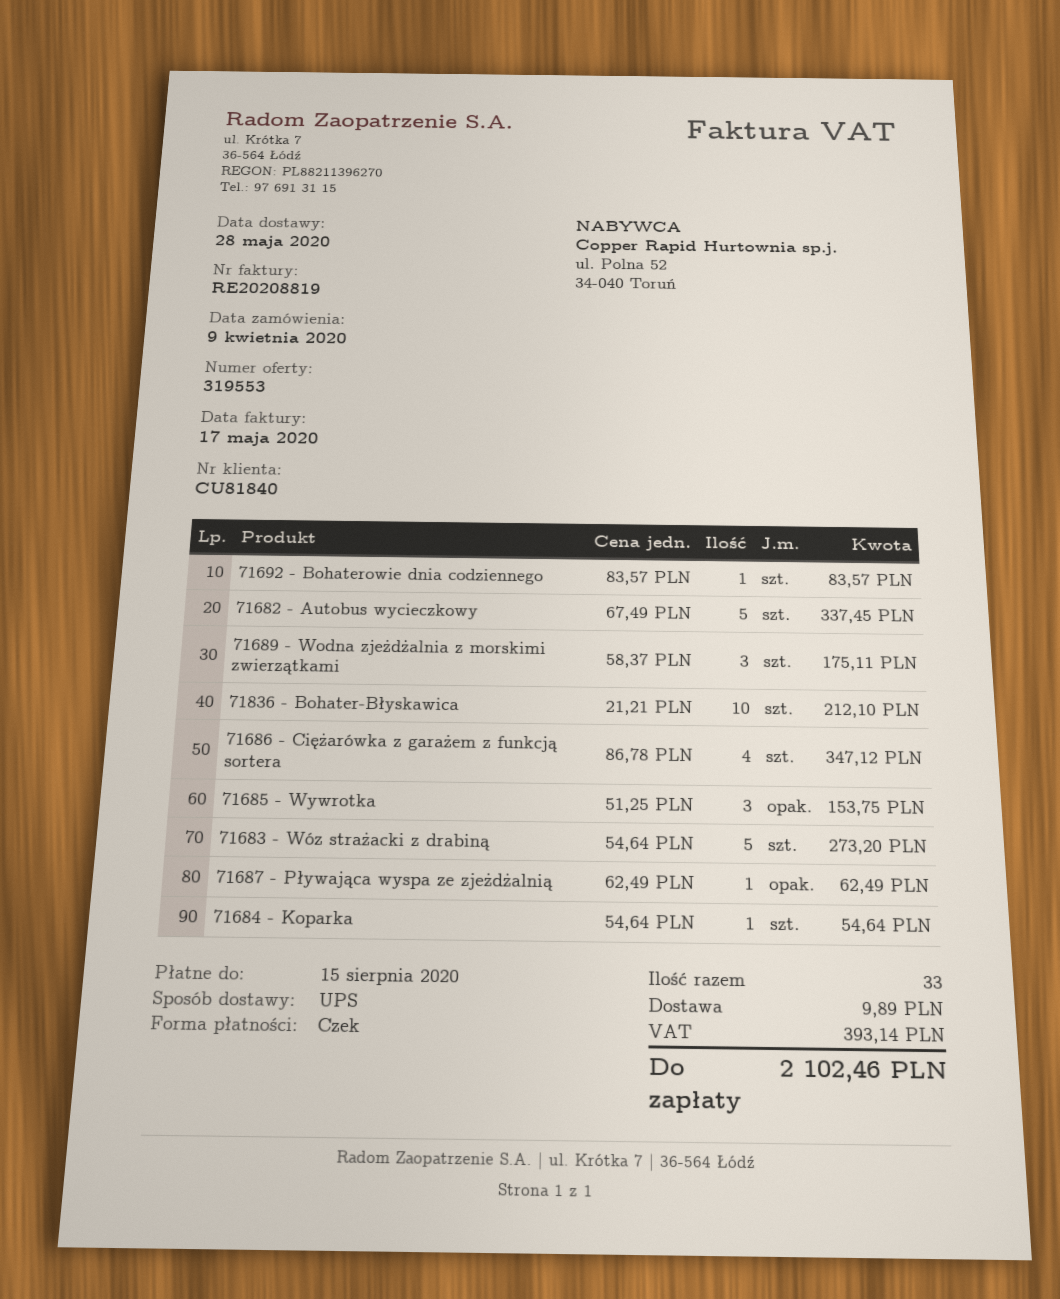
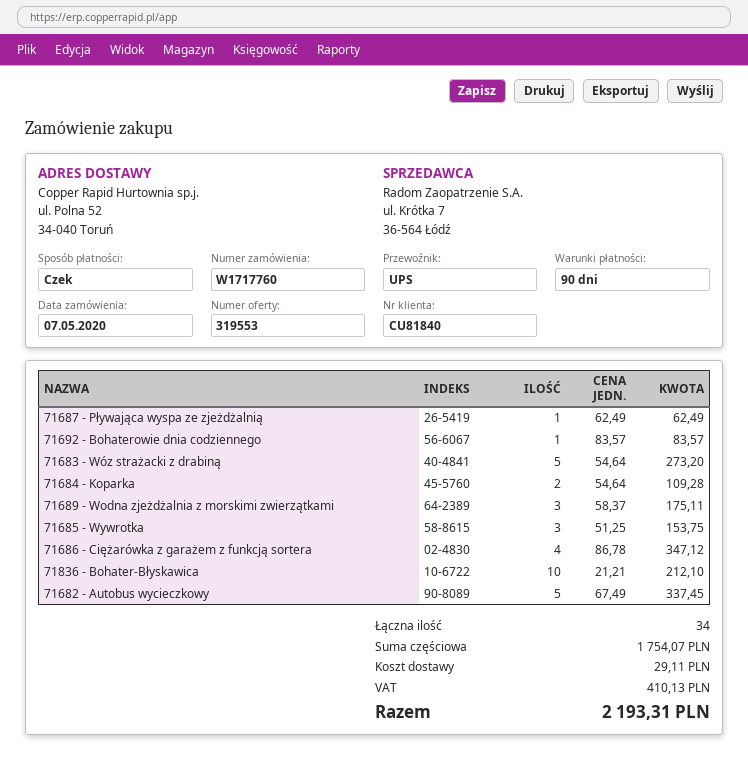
order date: 2020-04-09 -> 2020-05-07
71684 - Koparka: 1 x 54.64 = 54.64 -> 2 x 54.64 = 109.28
total quantity: 33 -> 34
shipping: 9.89 -> 29.11
tax: 393.14 -> 410.13
total: 2102.46 -> 2193.31

